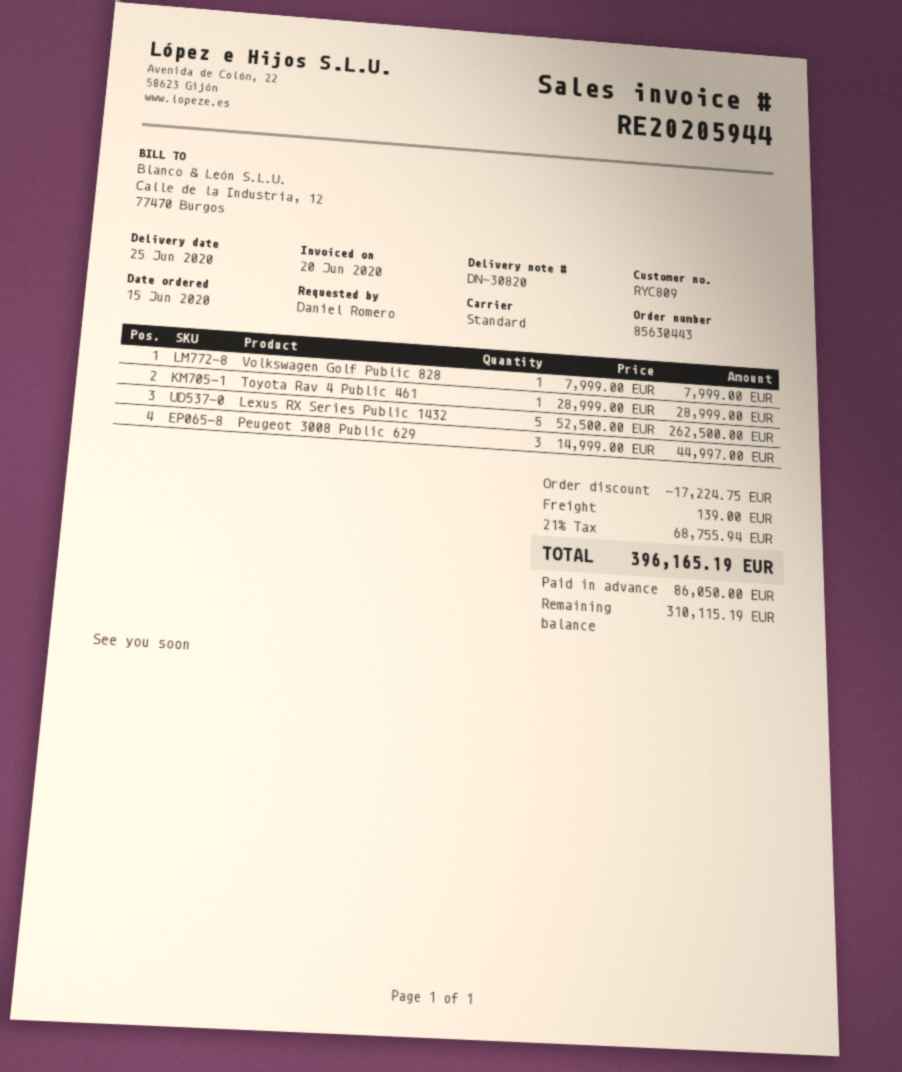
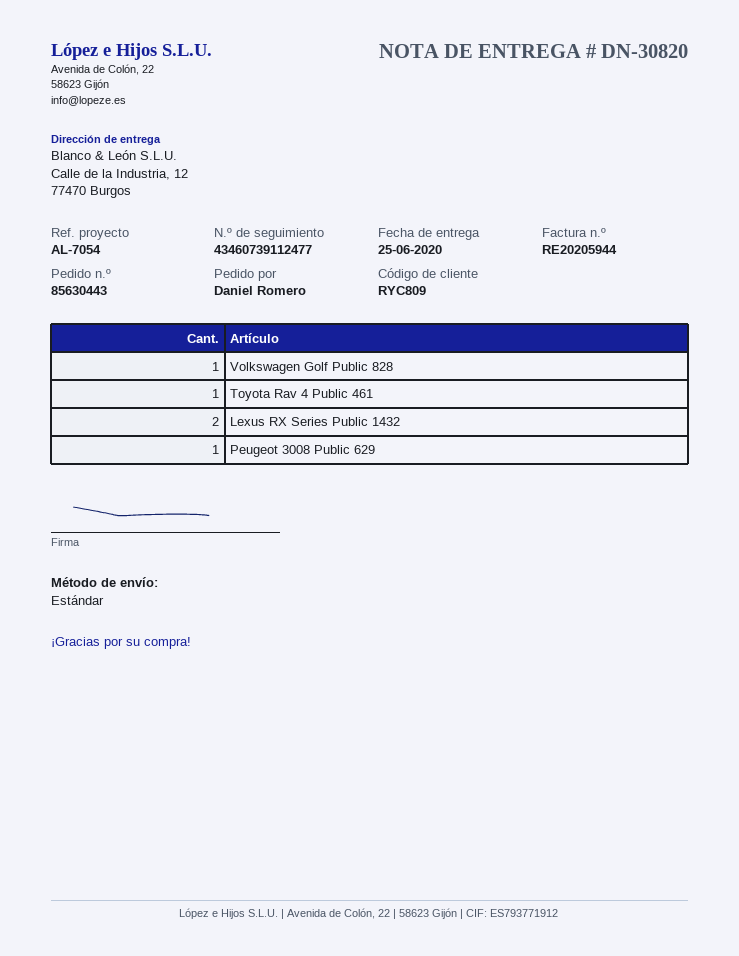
Lexus RX Series Public 1432: 5 -> 2
Peugeot 3008 Public 629: 3 -> 1

